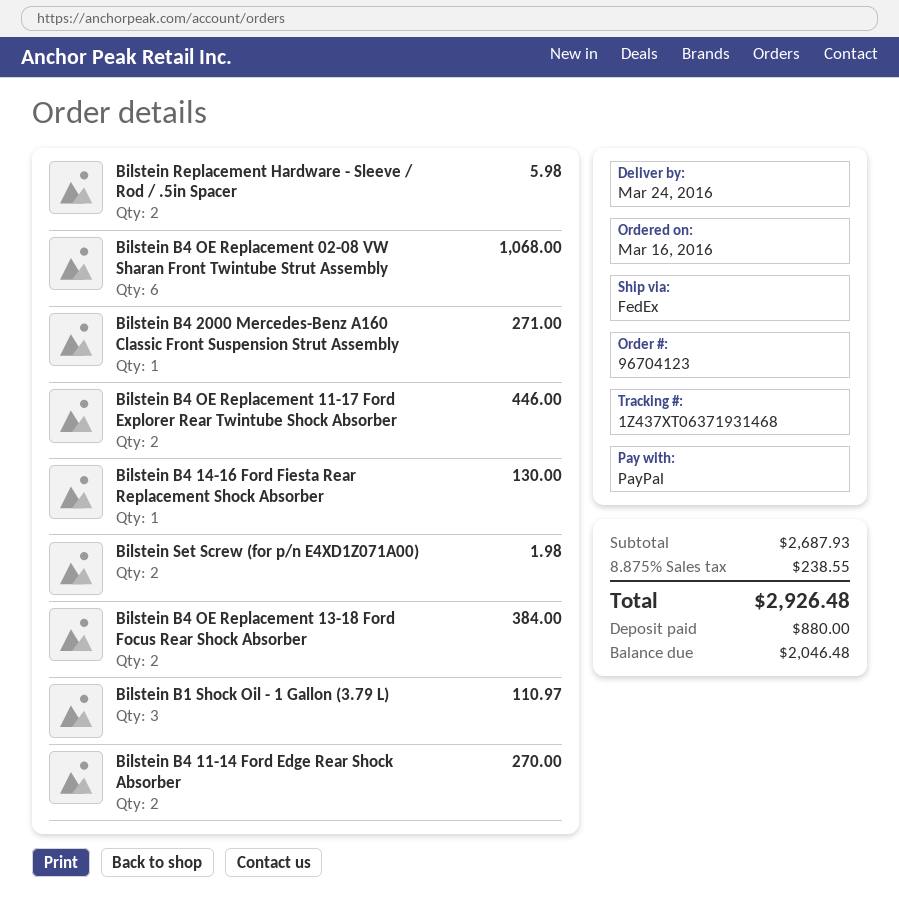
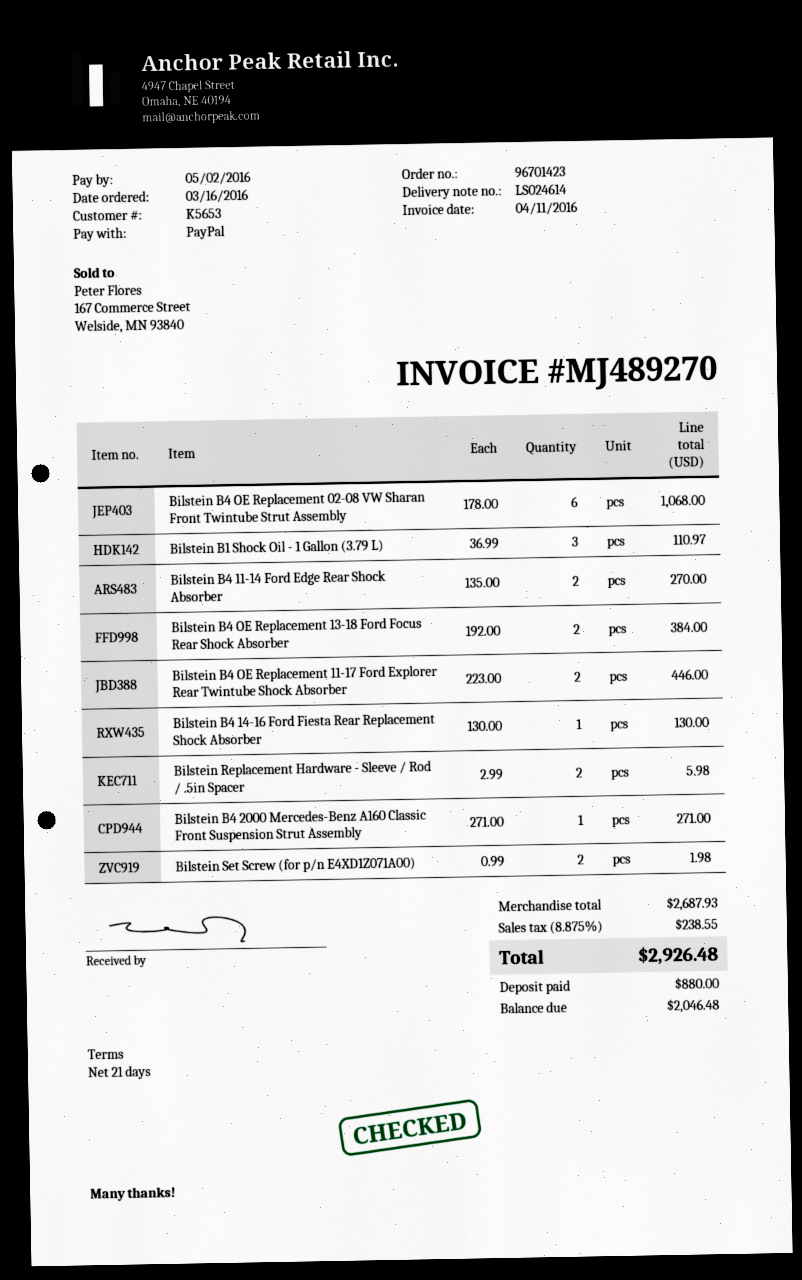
order number: 96704123 -> 96701423

